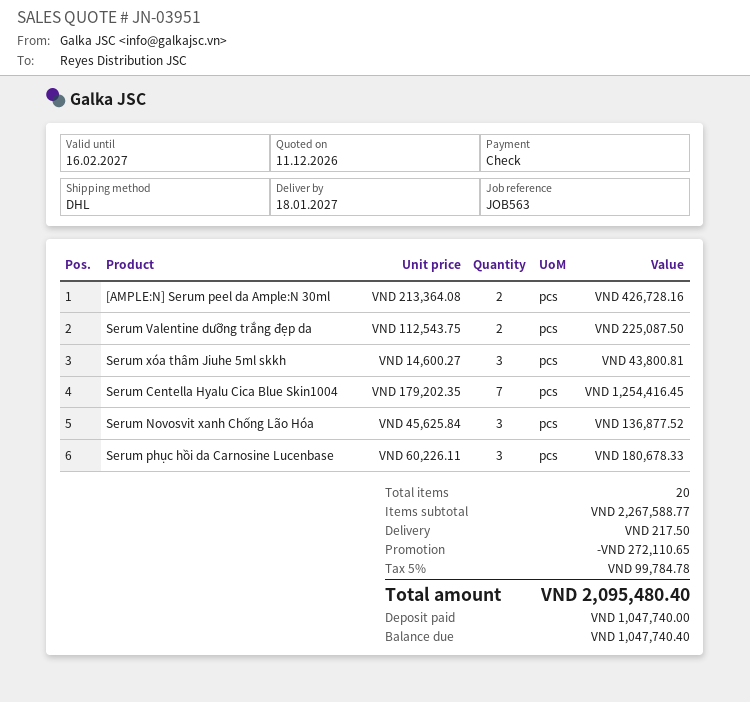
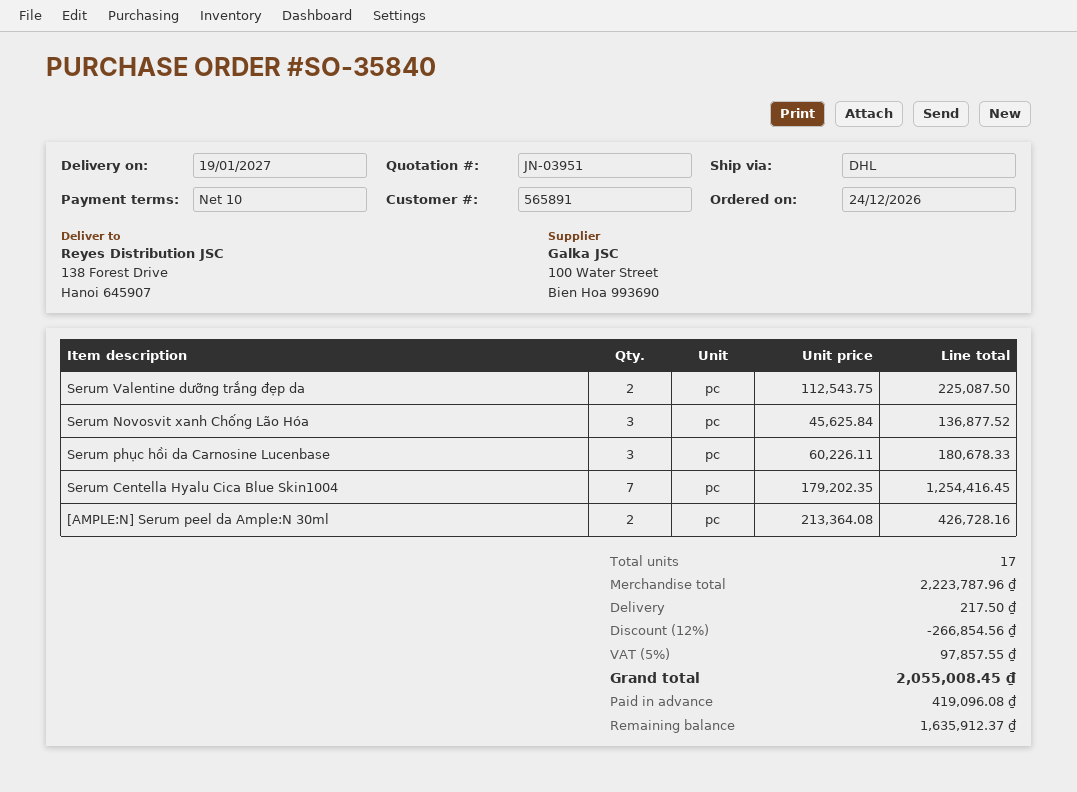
delivery date: 2027-01-18 -> 2027-01-19
Serum xóa thâm Jiuhe 5ml skkh: 3 x 14600.27 = 43800.81 -> none
total quantity: 20 -> 17
subtotal: 2267588.77 -> 2223787.96
discount: 272110.65 -> 266854.56
tax: 5% = 99784.78 -> 5% = 97857.55
total: 2095480.40 -> 2055008.45
deposit: 1047740.00 -> 419096.08
balance: 1047740.40 -> 1635912.37

